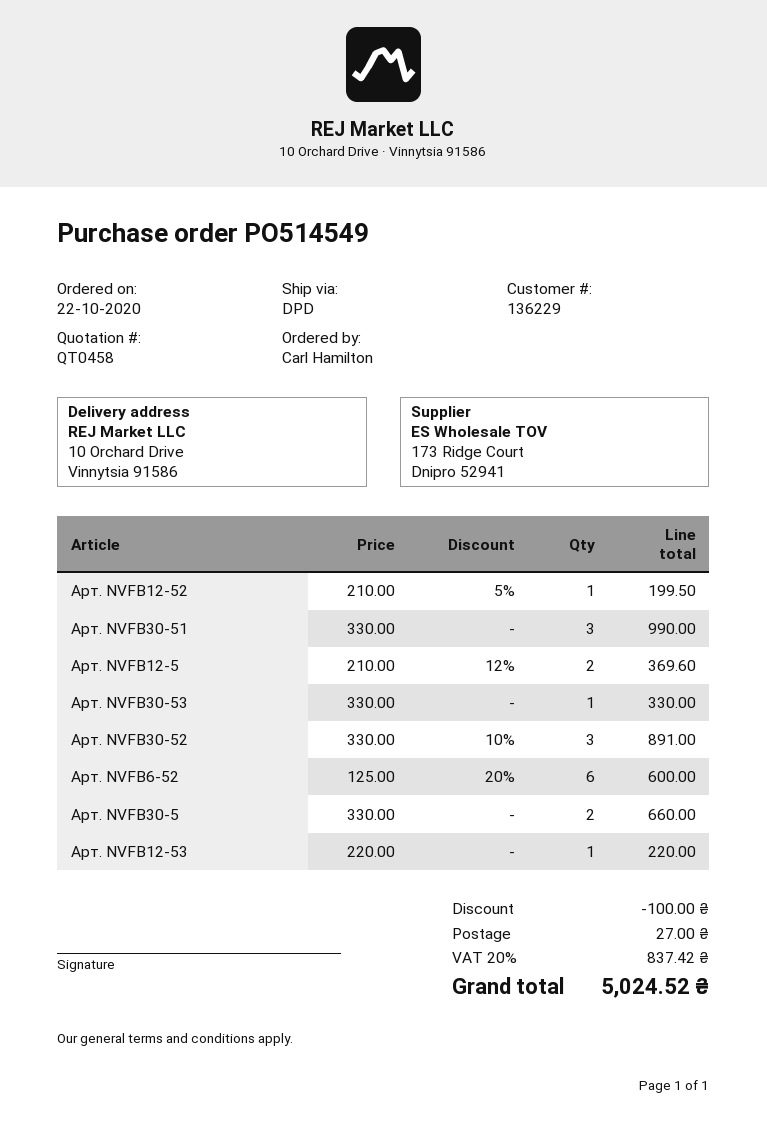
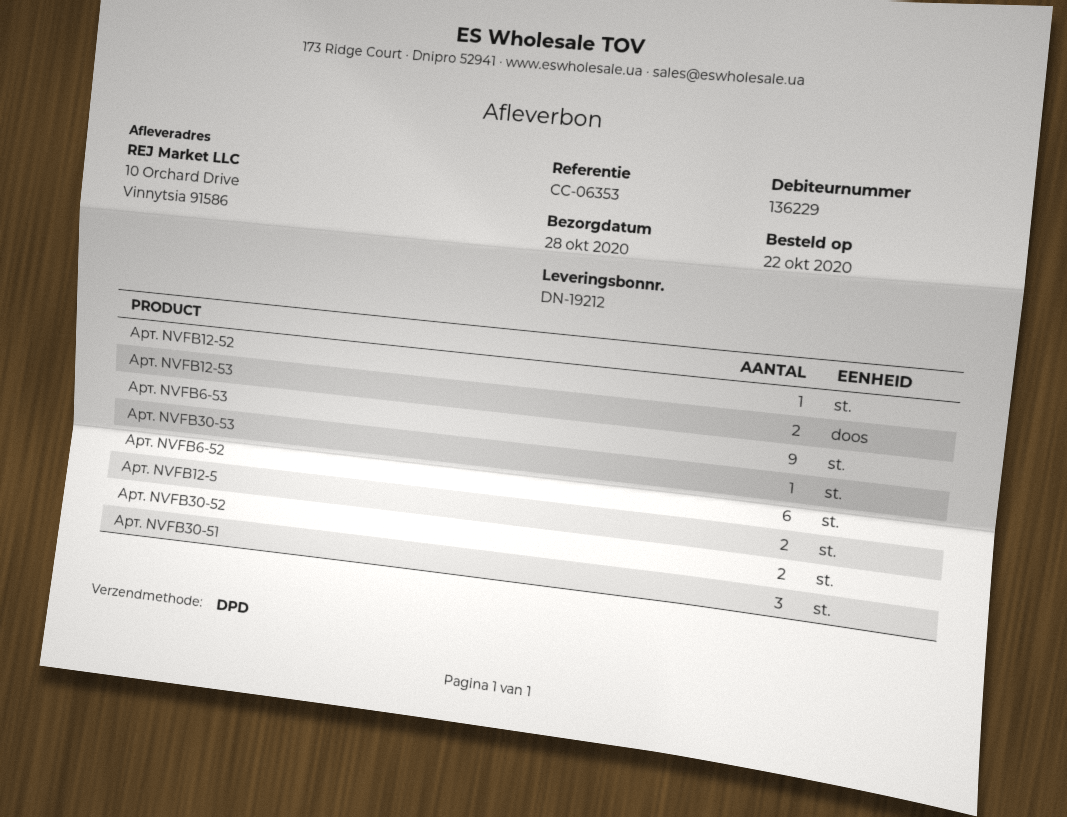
Арт. NVFB30-52: 3 -> 2
Арт. NVFB30-5: 2 -> none
Арт. NVFB12-53: 1 -> 2
Арт. NVFB6-53: none -> 9

